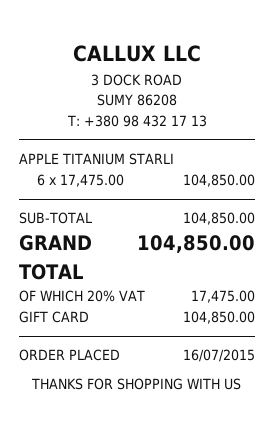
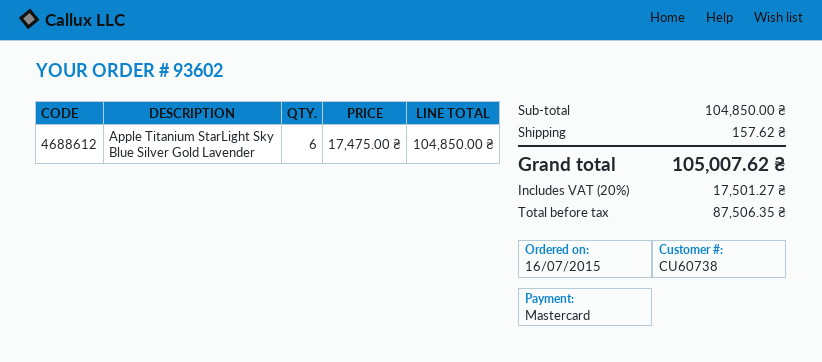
payment method: gift card -> Mastercard
shipping: none -> 157.62
tax: 20% = 17475.00 -> 20% = 17501.27
total: 104850.00 -> 105007.62

